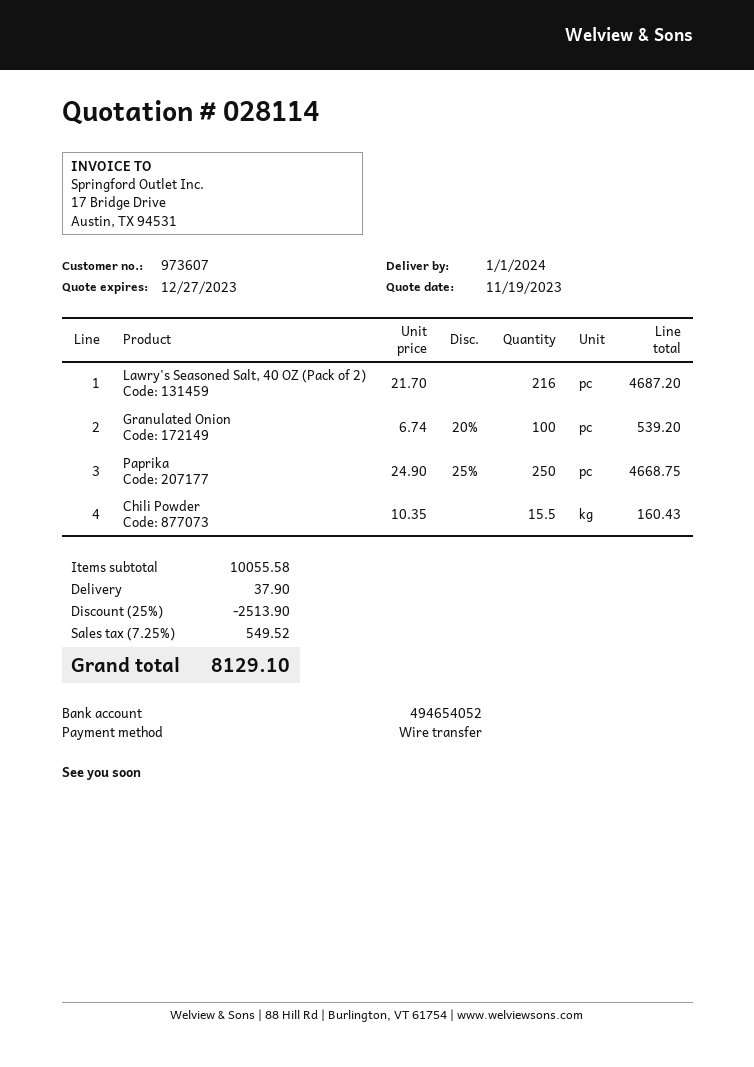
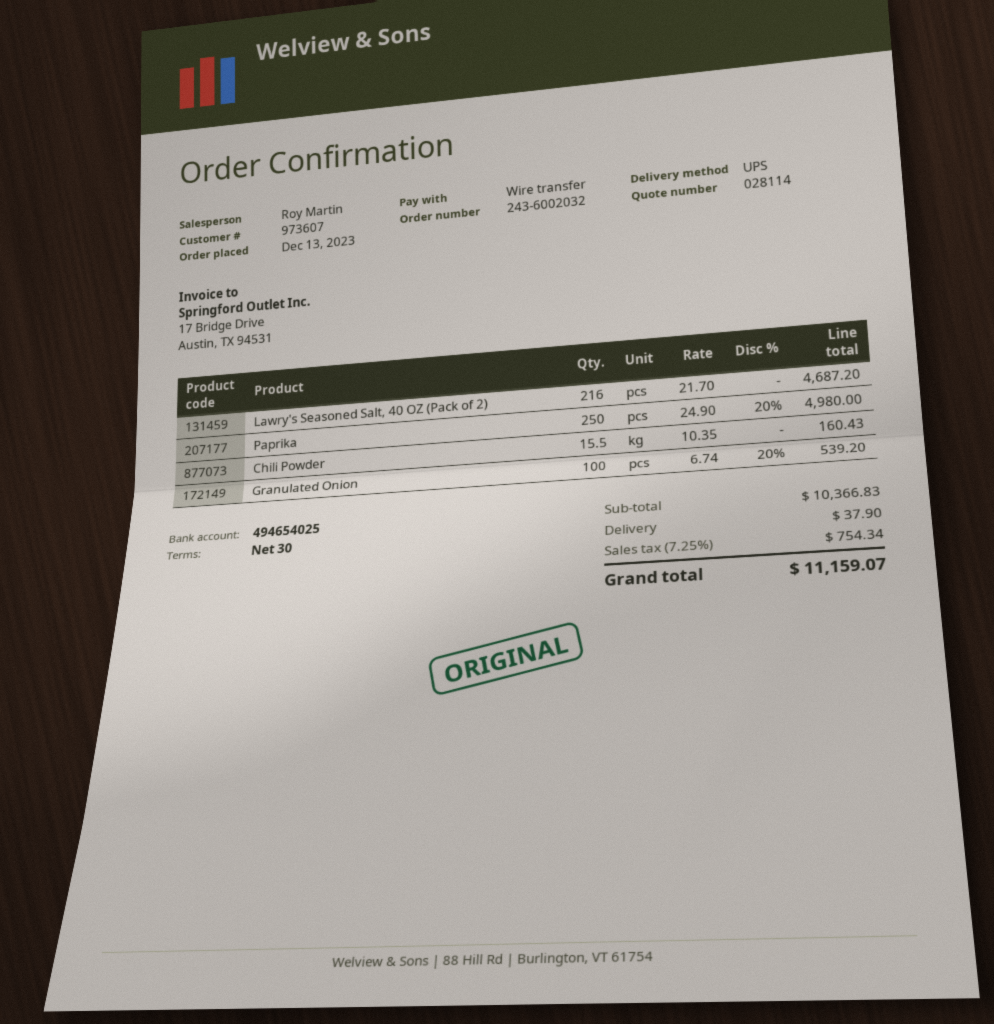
bank account: 494654052 -> 494654025
Paprika: 250 x 24.90 - 25% = 4668.75 -> 250 x 24.90 - 20% = 4980.00
subtotal: 10055.58 -> 10366.83
discount: 25% = 2513.90 -> none
tax: 7.25% = 549.52 -> 7.25% = 754.34
total: 8129.10 -> 11159.07

